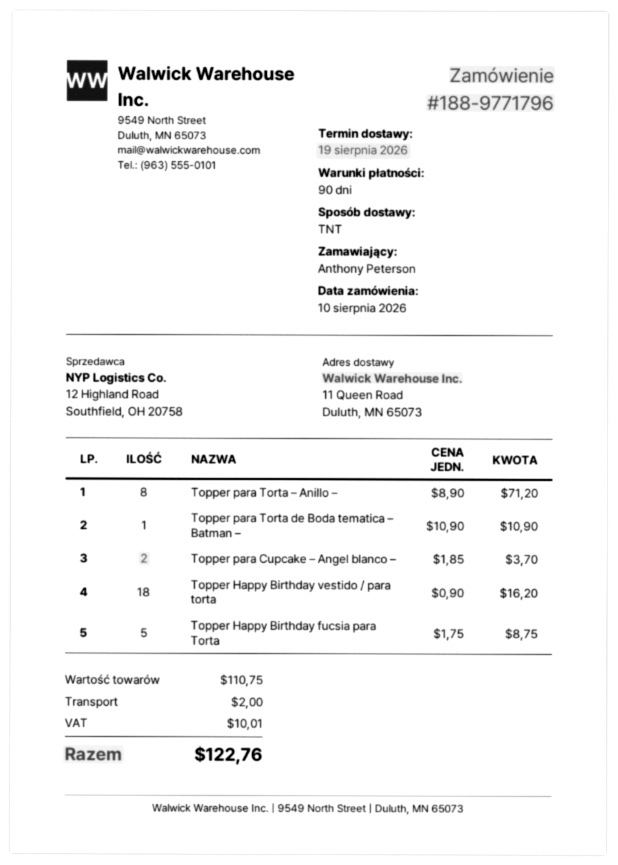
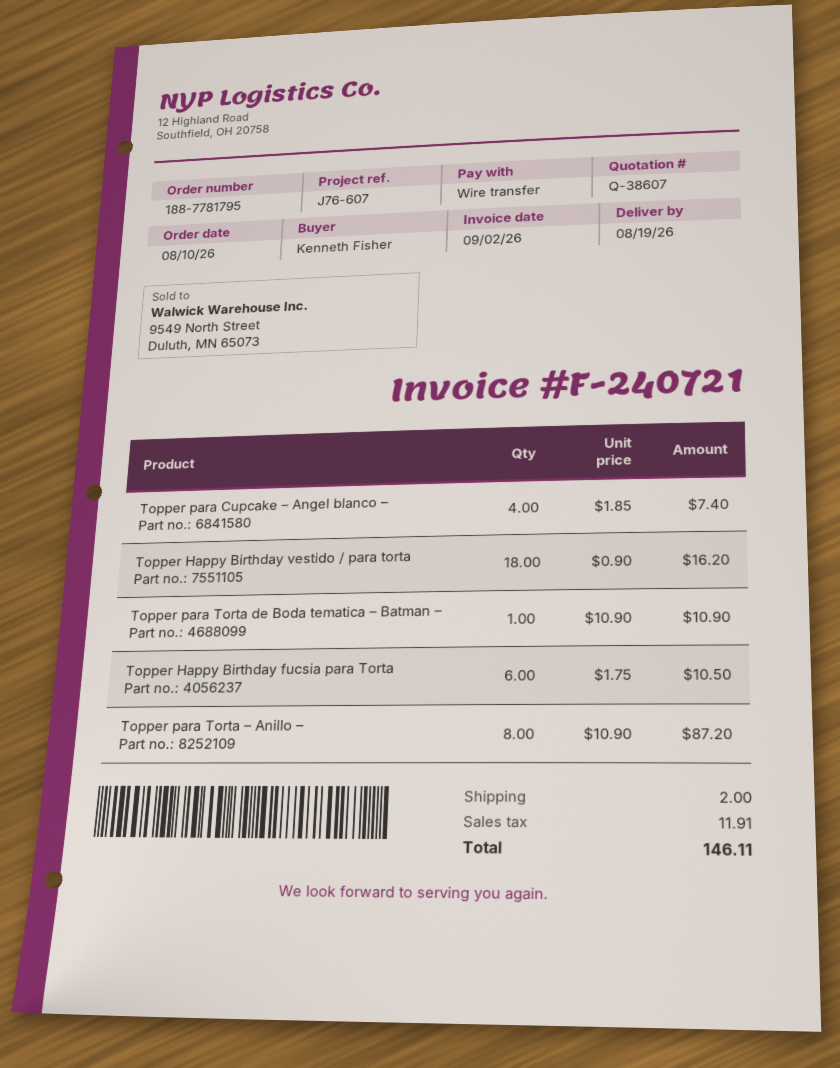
order number: 188-9771796 -> 188-7781795
ordered by: Anthony Peterson -> Kenneth Fisher
Topper para Torta – Anillo –: 8 x 8.90 = 71.20 -> 8 x 10.90 = 87.20
Topper para Cupcake – Angel blanco –: 2 x 1.85 = 3.70 -> 4 x 1.85 = 7.40
Topper Happy Birthday fucsia para Torta: 5 x 1.75 = 8.75 -> 6 x 1.75 = 10.50
tax: 10.01 -> 11.91
total: 122.76 -> 146.11

